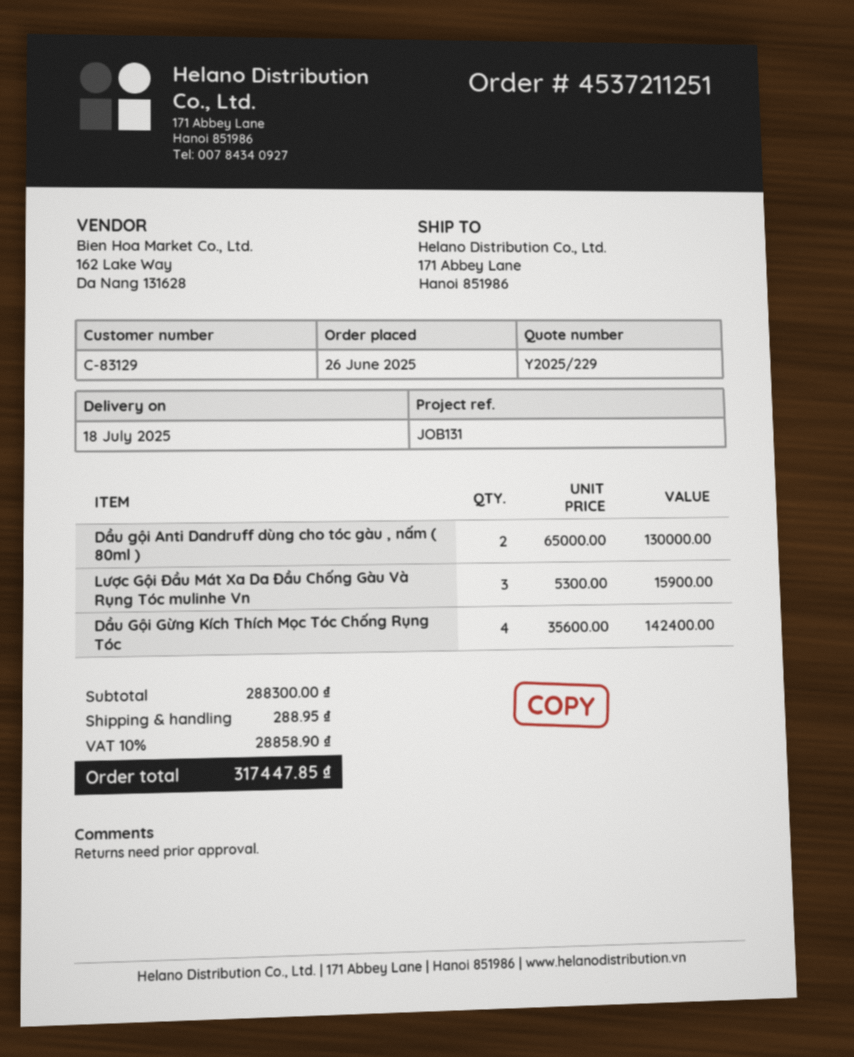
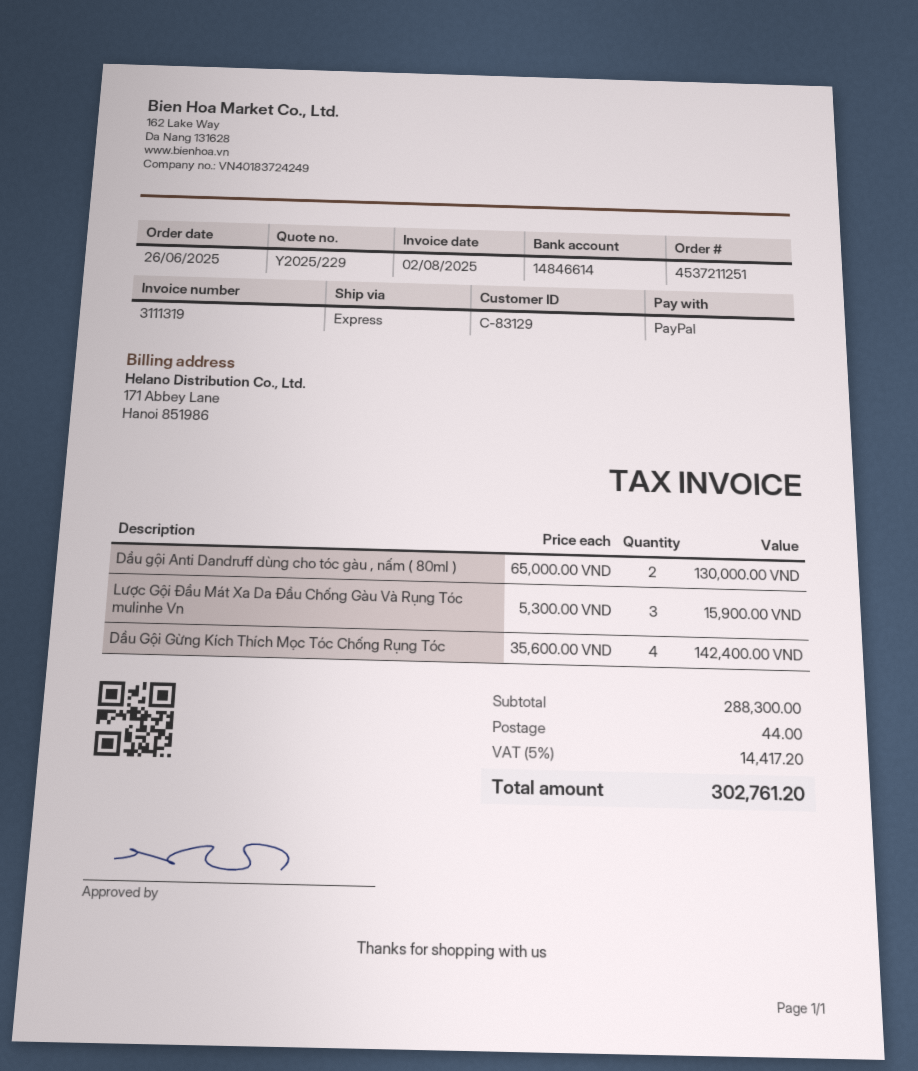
shipping: 288.95 -> 44.00
tax: 10% = 28858.90 -> 5% = 14417.20
total: 317447.85 -> 302761.20

